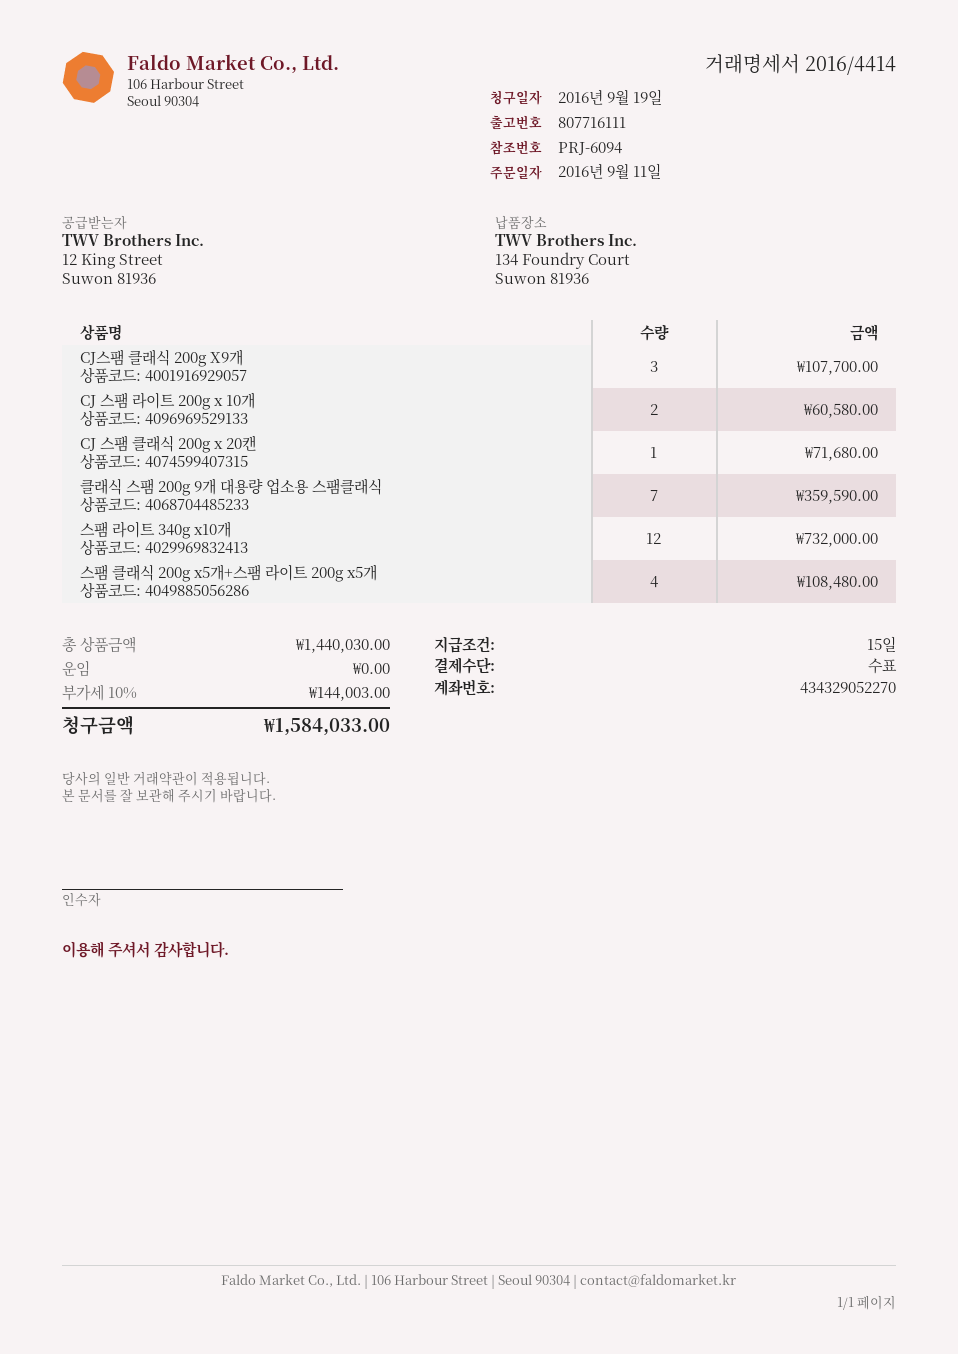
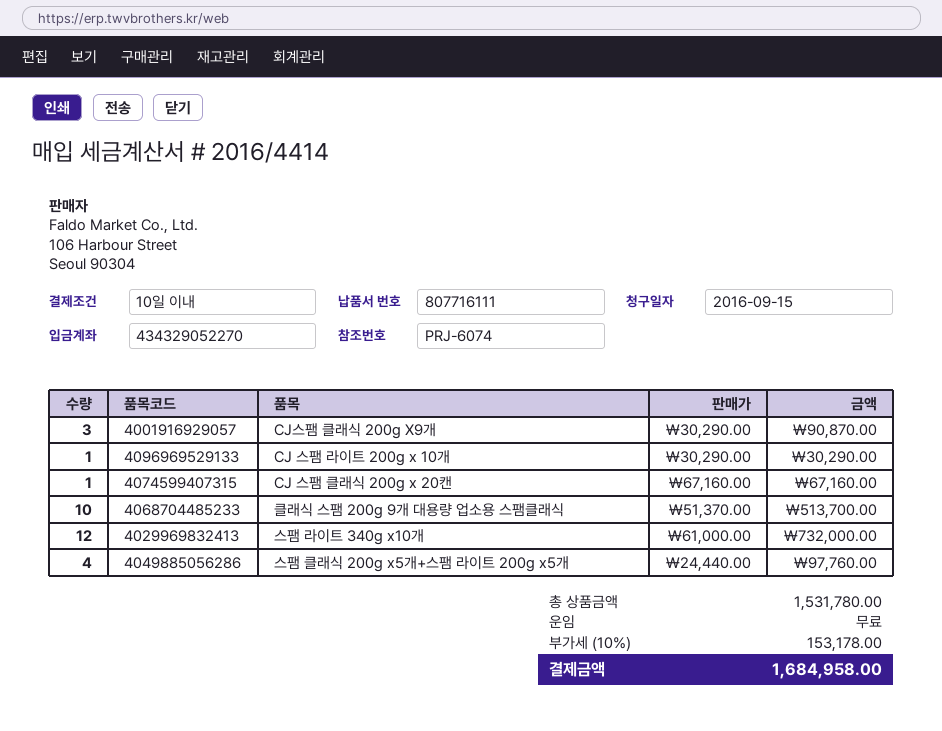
invoice date: 2016-09-19 -> 2016-09-15
payment terms: 15 days -> 10 days
reference: PRJ-6094 -> PRJ-6074
CJ스팸 클래식 200g X9개: 3 for 107700.00 -> 3 for 90870.00
CJ 스팸 라이트 200g x 10개: 2 for 60580.00 -> 1 for 30290.00
CJ 스팸 클래식 200g x 20캔: 1 for 71680.00 -> 1 for 67160.00
클래식 스팸 200g 9개 대용량 업소용 스팸클래식: 7 for 359590.00 -> 10 for 513700.00
스팸 클래식 200g x5개+스팸 라이트 200g x5개: 4 for 108480.00 -> 4 for 97760.00
subtotal: 1440030.00 -> 1531780.00
tax: 10% = 144003.00 -> 10% = 153178.00
total: 1584033.00 -> 1684958.00

